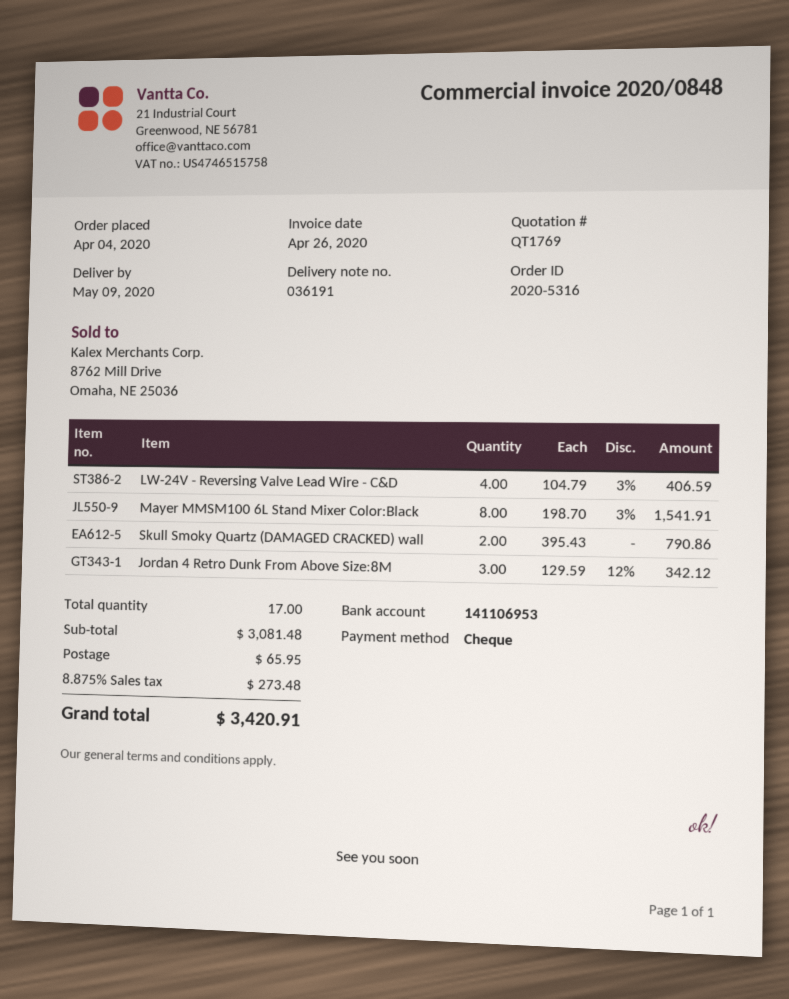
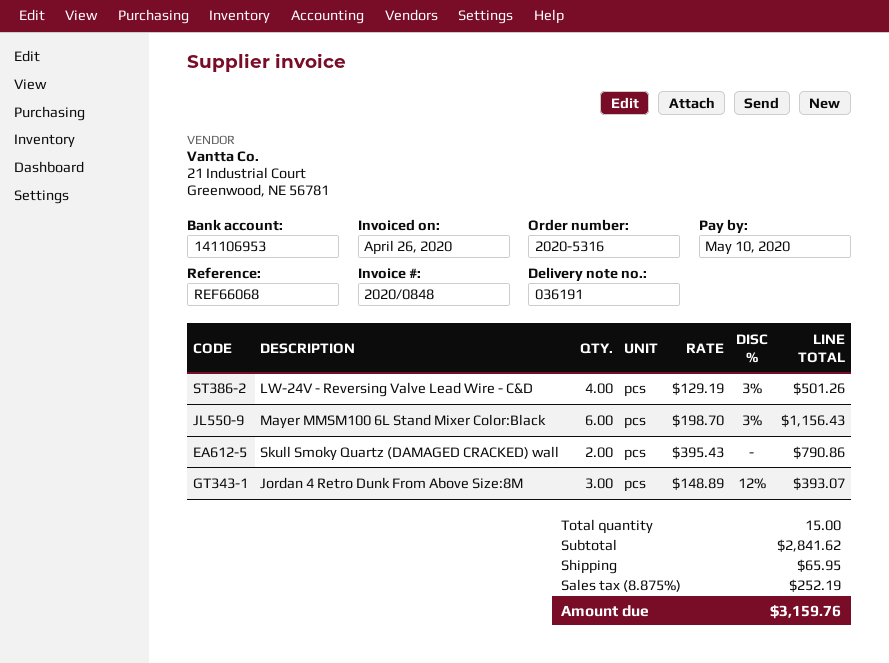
LW-24V - Reversing Valve Lead Wire - C&D: 4 x 104.79 - 3% = 406.59 -> 4 x 129.19 - 3% = 501.26
Mayer MMSM100 6L Stand Mixer Color:Black: 8 x 198.70 - 3% = 1541.91 -> 6 x 198.70 - 3% = 1156.43
Jordan 4 Retro Dunk From Above Size:8M: 3 x 129.59 - 12% = 342.12 -> 3 x 148.89 - 12% = 393.07
total quantity: 17 -> 15
subtotal: 3081.48 -> 2841.62
tax: 8.875% = 273.48 -> 8.875% = 252.19
total: 3420.91 -> 3159.76

